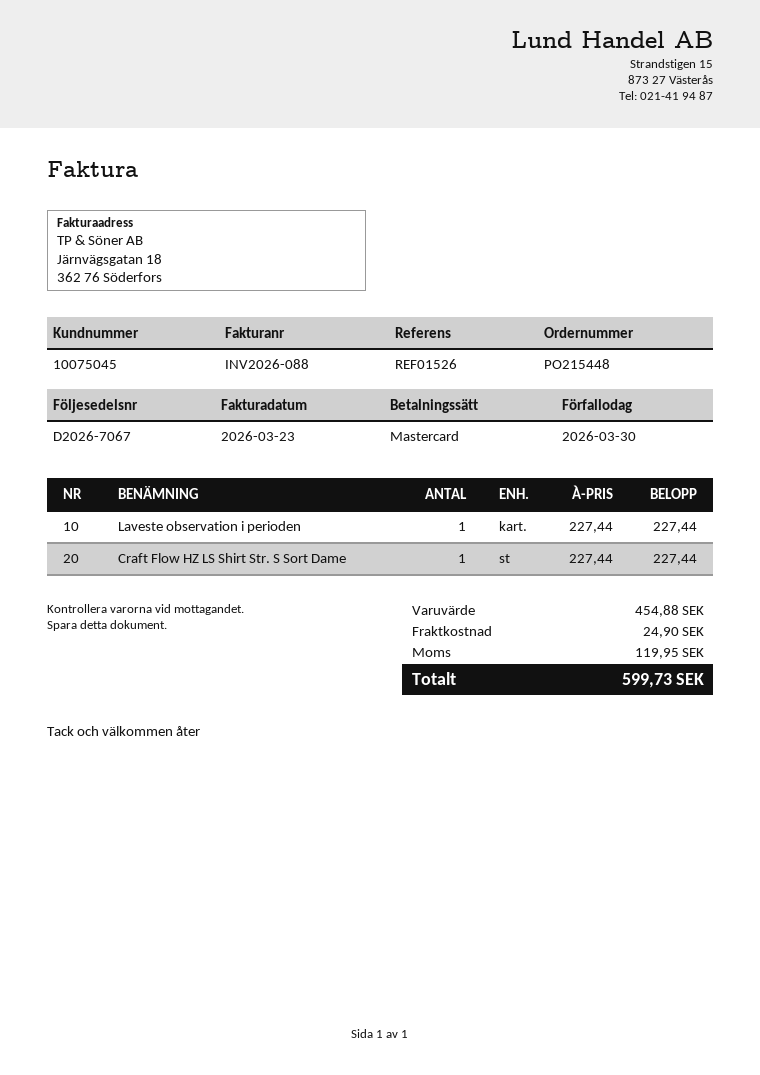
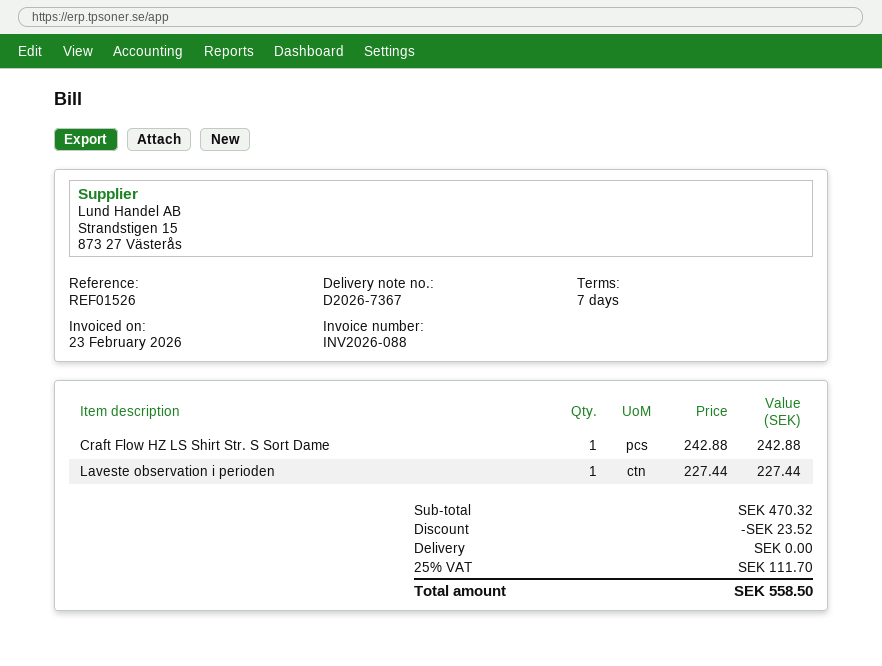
delivery note number: D2026-7067 -> D2026-7367
invoice date: 2026-03-23 -> 2026-02-23
Craft Flow HZ LS Shirt Str. S Sort Dame: 1 x 227.44 = 227.44 -> 1 x 242.88 = 242.88
subtotal: 454.88 -> 470.32
discount: none -> 23.52
shipping: 24.90 -> 0.00
tax: 119.95 -> 111.70
total: 599.73 -> 558.50

